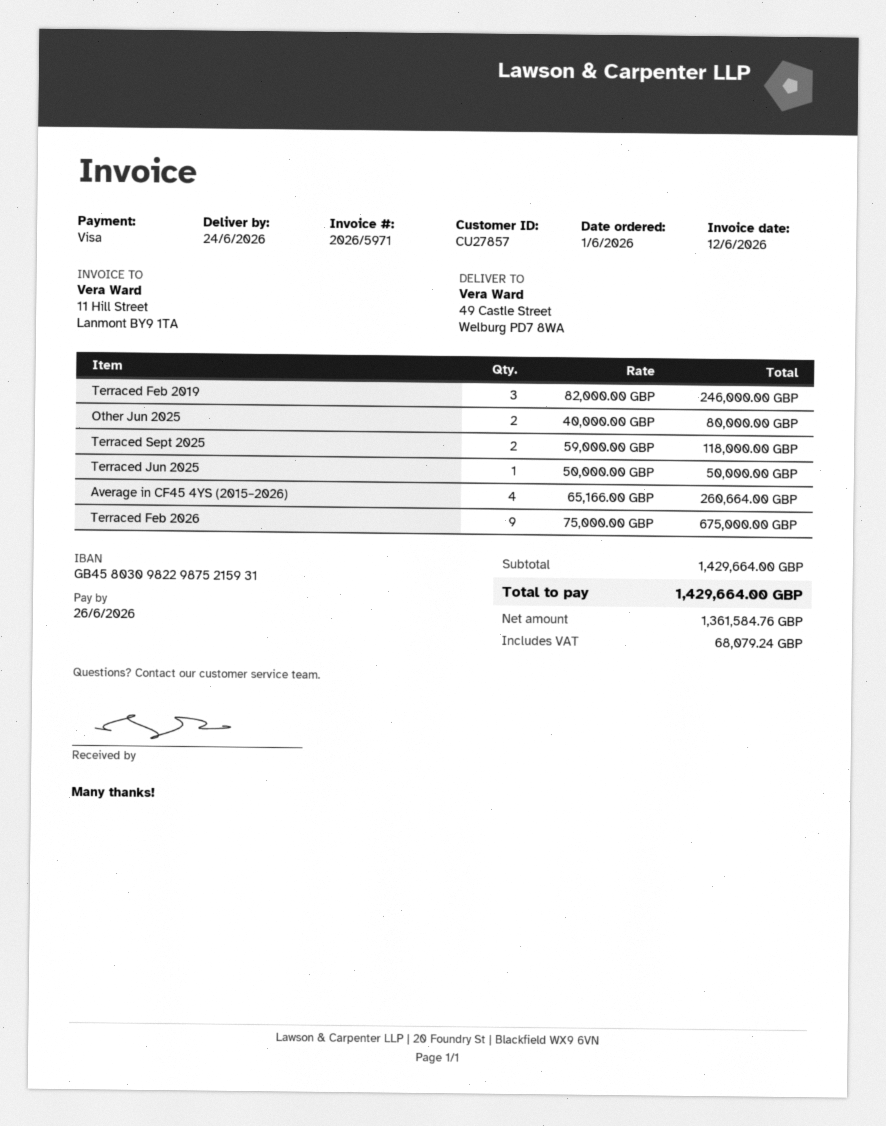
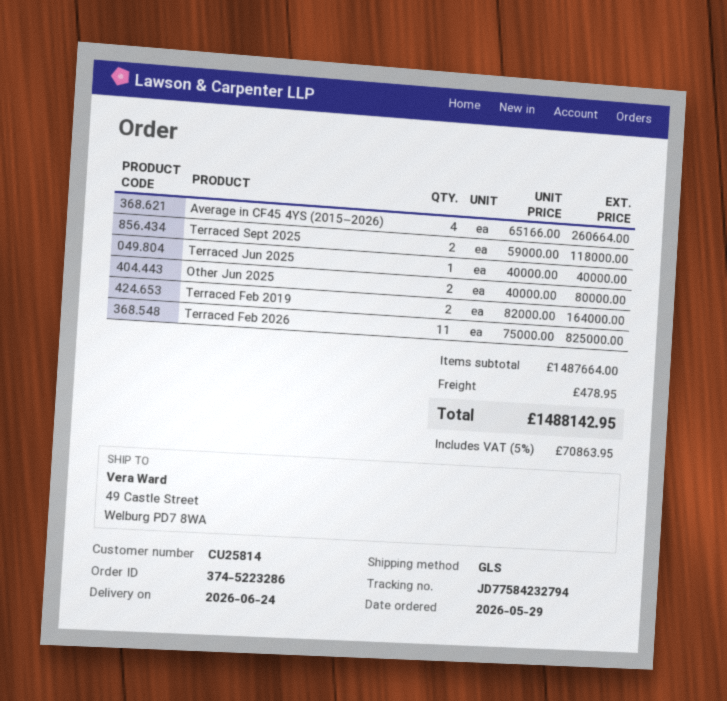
order date: 2026-06-01 -> 2026-05-29
customer number: CU27857 -> CU25814
Terraced Feb 2019: 3 x 82000.00 = 246000.00 -> 2 x 82000.00 = 164000.00
Terraced Jun 2025: 1 x 50000.00 = 50000.00 -> 1 x 40000.00 = 40000.00
Terraced Feb 2026: 9 x 75000.00 = 675000.00 -> 11 x 75000.00 = 825000.00
subtotal: 1429664.00 -> 1487664.00
shipping: none -> 478.95
tax: 68079.24 -> 70863.95
total: 1429664.00 -> 1488142.95

